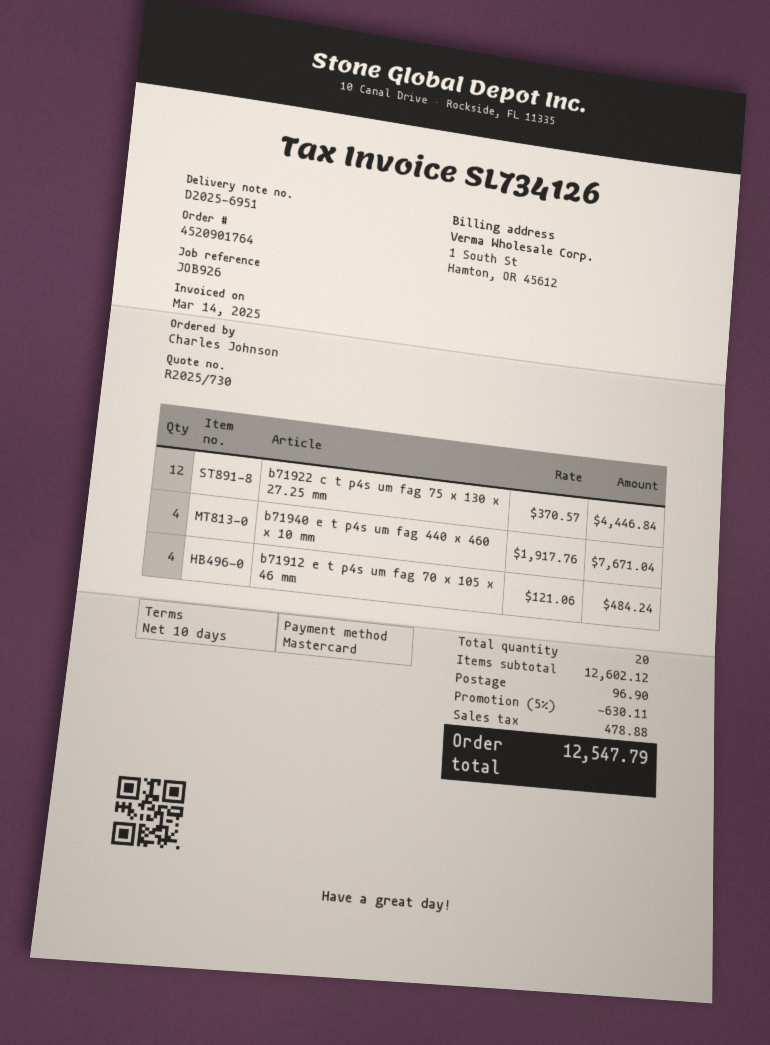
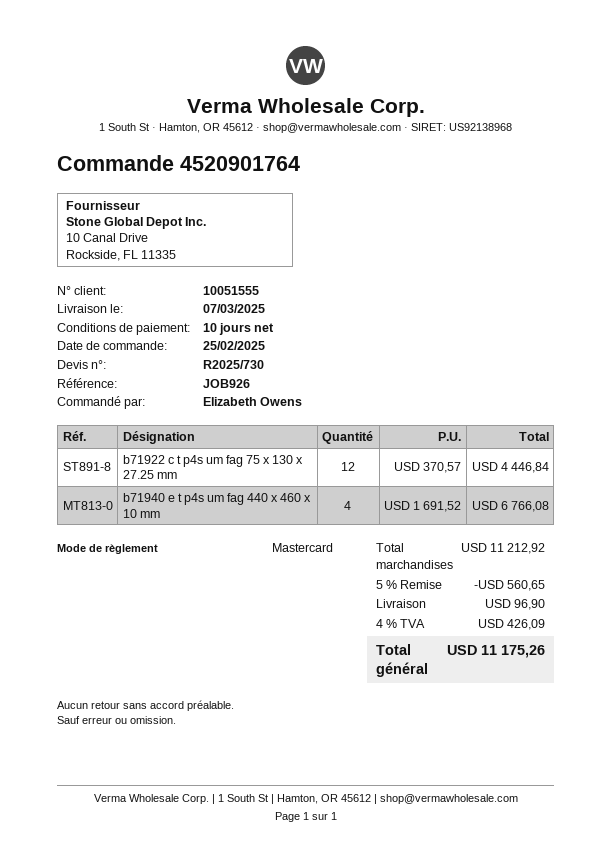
ordered by: Charles Johnson -> Elizabeth Owens
b71940 e t p4s um fag 440 x 460 x 10 mm: 4 x 1917.76 = 7671.04 -> 4 x 1691.52 = 6766.08
b71912 e t p4s um fag 70 x 105 x 46 mm: 4 x 121.06 = 484.24 -> none
subtotal: 12602.12 -> 11212.92
discount: 5% = 630.11 -> 5% = 560.65
tax: 478.88 -> 426.09
total: 12547.79 -> 11175.26

